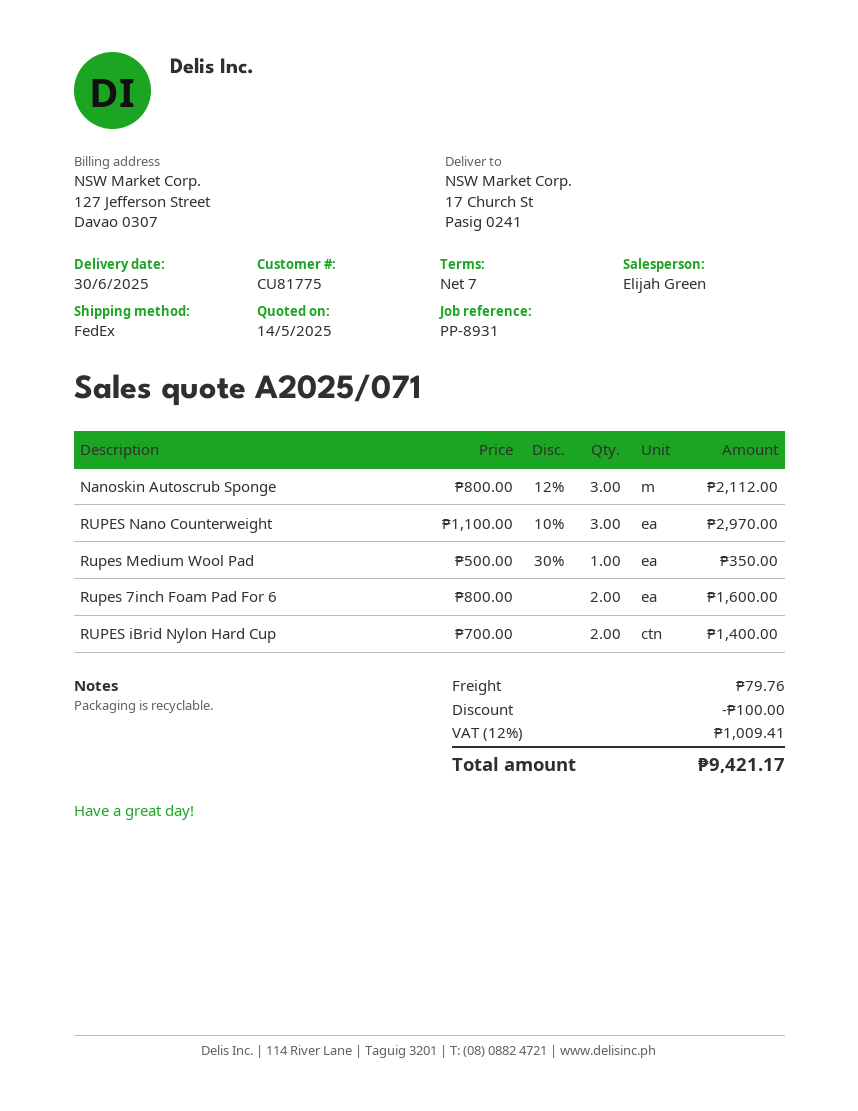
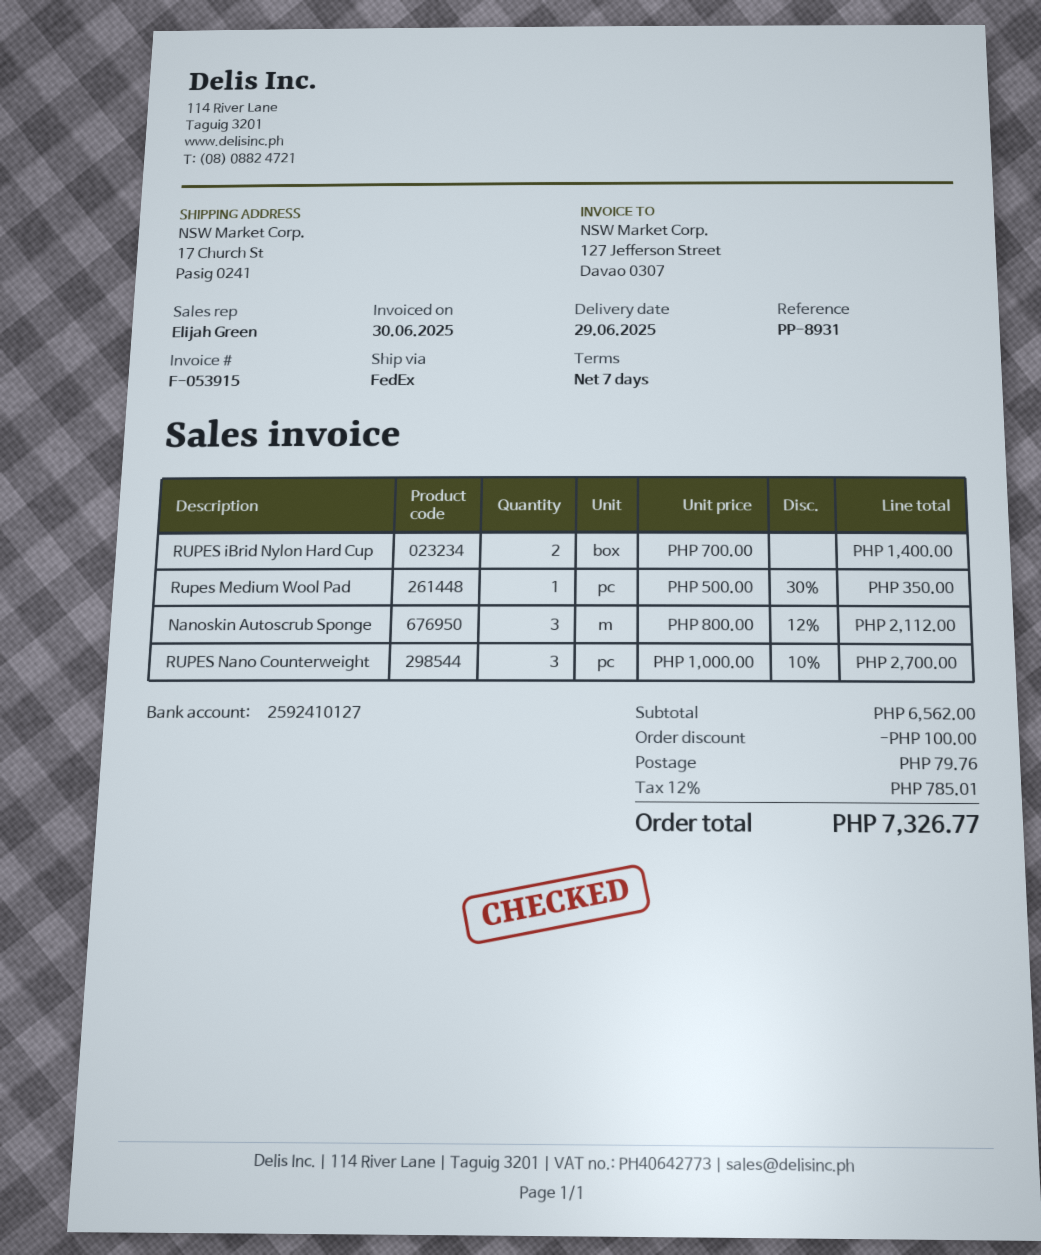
delivery date: 2025-06-30 -> 2025-06-29
RUPES Nano Counterweight: 3 x 1100.00 - 10% = 2970.00 -> 3 x 1000.00 - 10% = 2700.00
Rupes 7inch Foam Pad For 6: 2 x 800.00 = 1600.00 -> none
tax: 12% = 1009.41 -> 12% = 785.01
total: 9421.17 -> 7326.77

